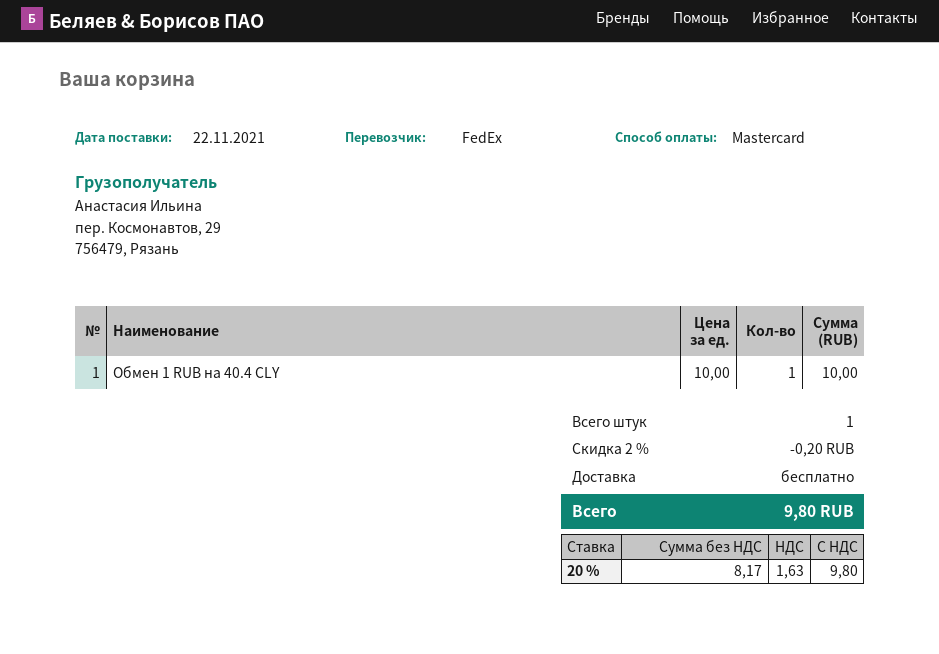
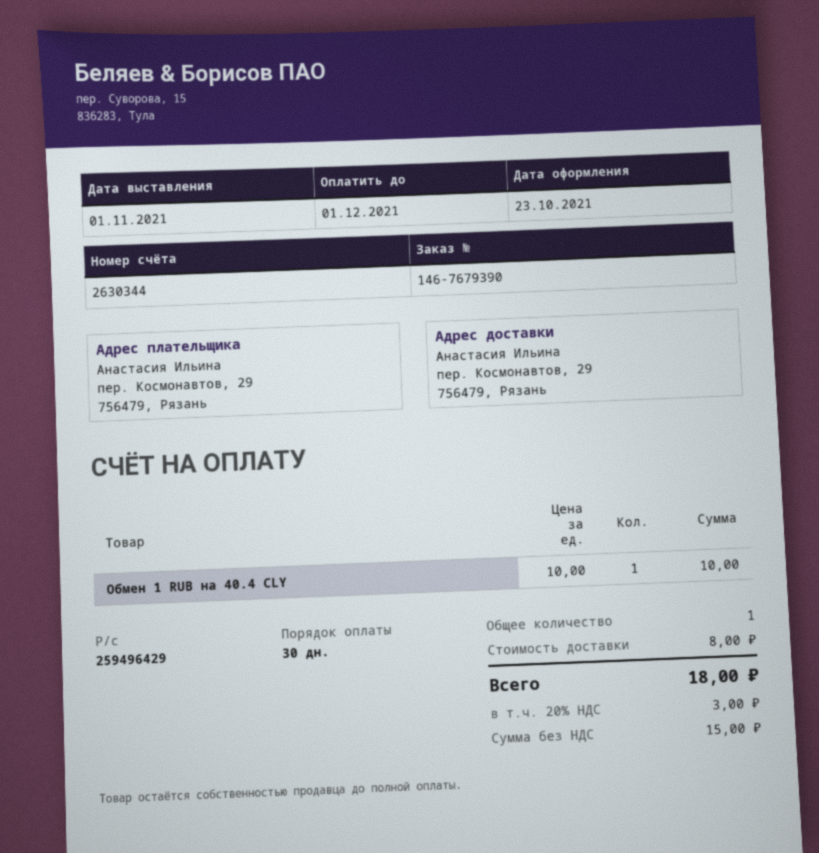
discount: 2% = 0.20 -> none
shipping: 0.00 -> 8.00
net: 8.17 -> 15.00
tax: 20% = 1.63 -> 20% = 3.00
total: 9.80 -> 18.00

